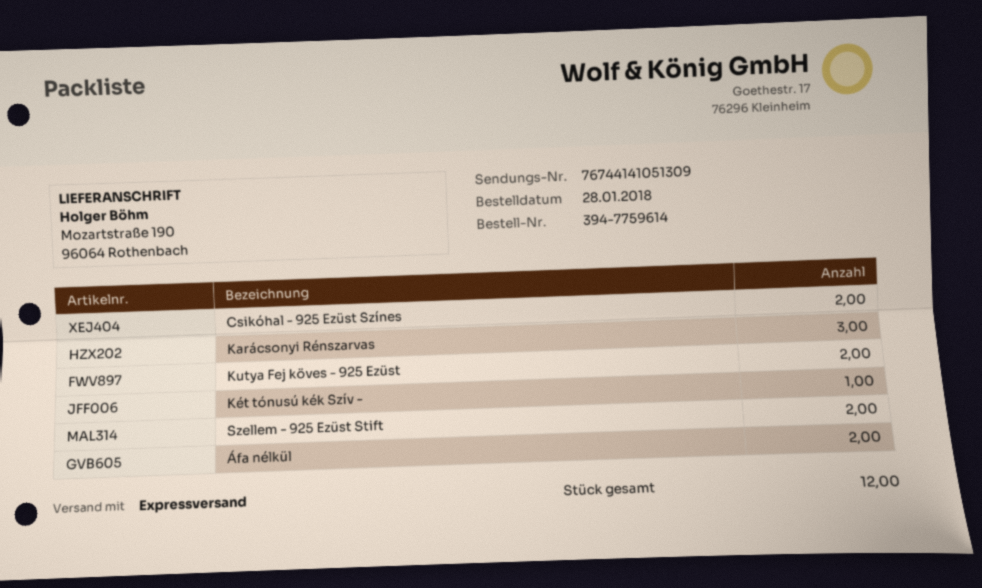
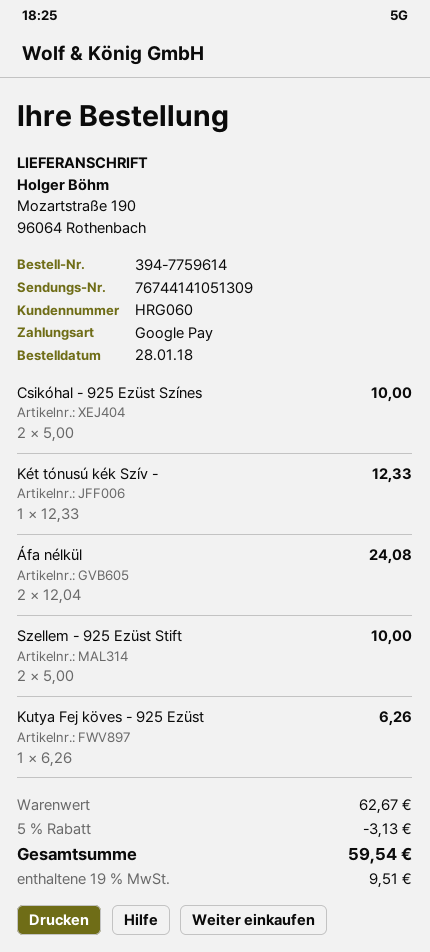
Karácsonyi Rénszarvas: 3 -> none
Kutya Fej köves - 925 Ezüst: 2 -> 1

